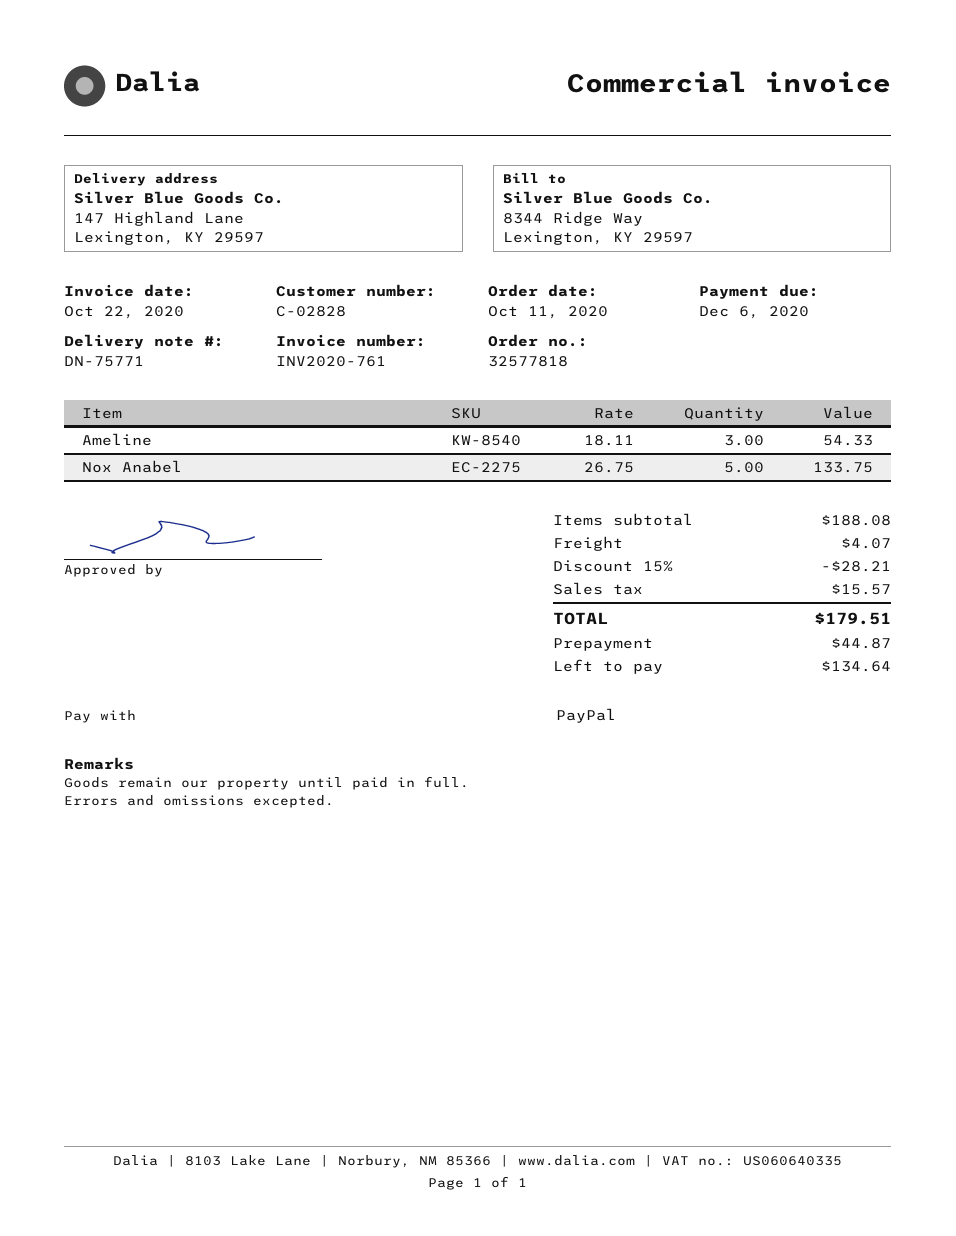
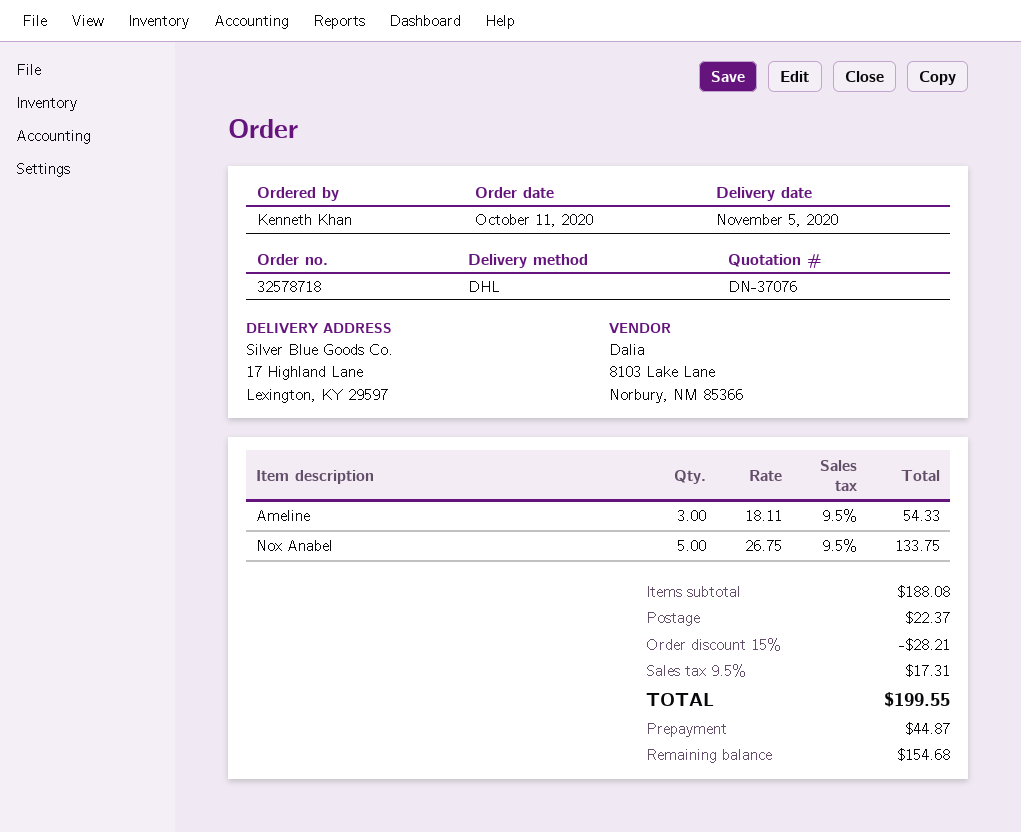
order number: 32577818 -> 32578718
ship to: 147 Highland Lane, Lexington, KY 29597 -> 17 Highland Lane, Lexington, KY 29597
shipping: 4.07 -> 22.37
tax: 15.57 -> 17.31
total: 179.51 -> 199.55
balance: 134.64 -> 154.68

